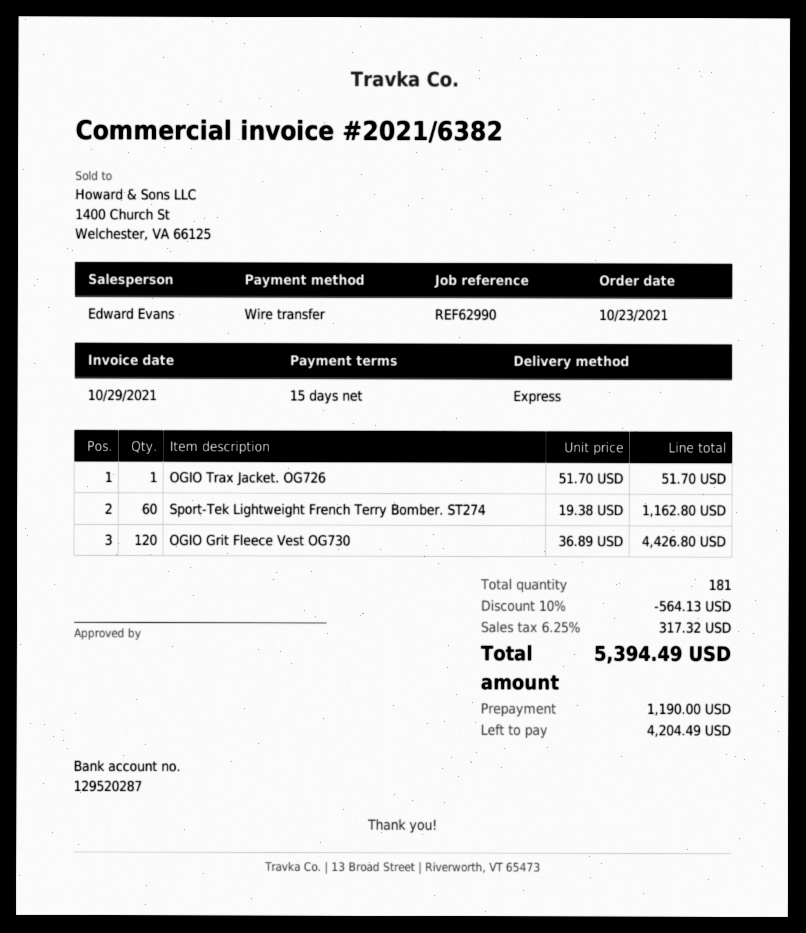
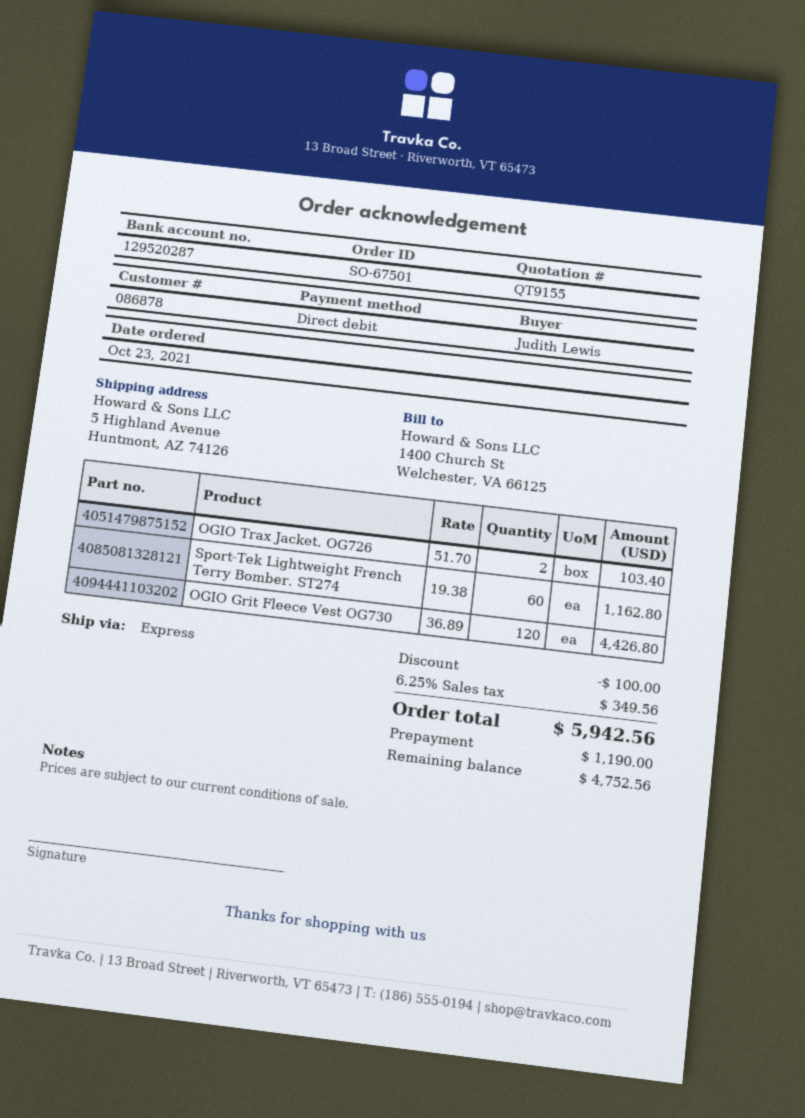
payment method: bank transfer -> direct debit
OGIO Trax Jacket. OG726: 1 x 51.70 = 51.70 -> 2 x 51.70 = 103.40
discount: 564.13 -> 100.00
tax: 6.25% = 317.32 -> 6.25% = 349.56
total: 5394.49 -> 5942.56
balance: 4204.49 -> 4752.56

